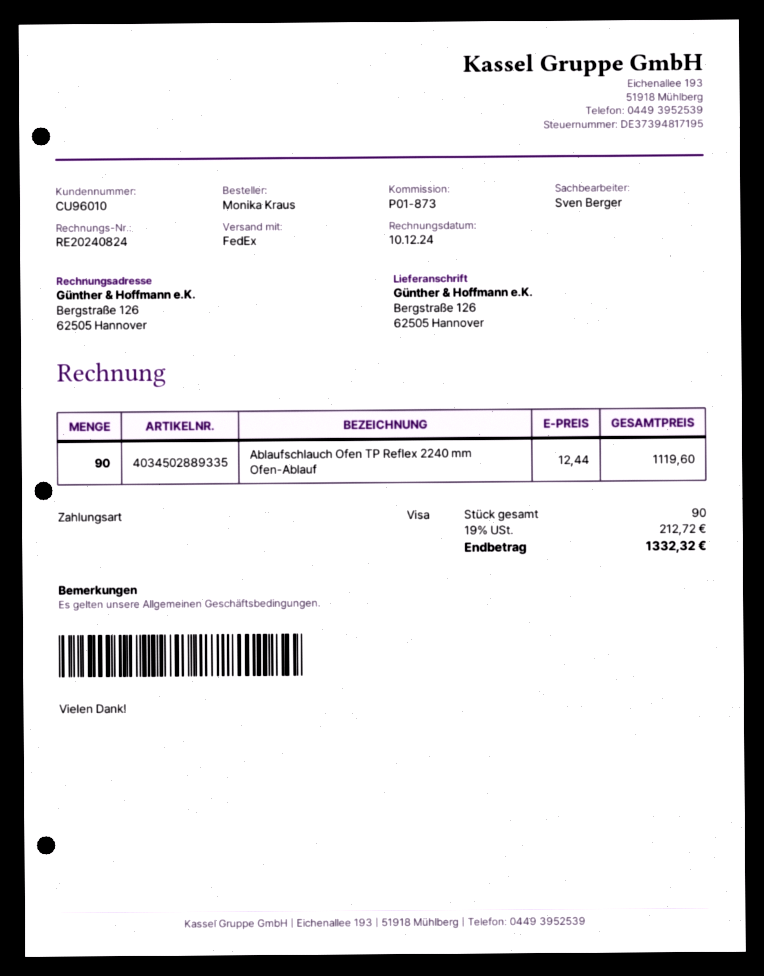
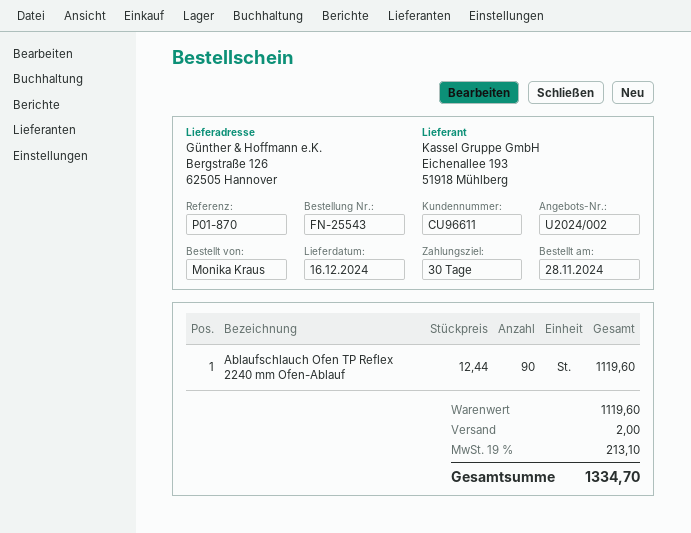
customer number: CU96010 -> CU96611
reference: P01-873 -> P01-870
shipping: none -> 2.00
tax: 19% = 212.72 -> 19% = 213.10
total: 1332.32 -> 1334.70

